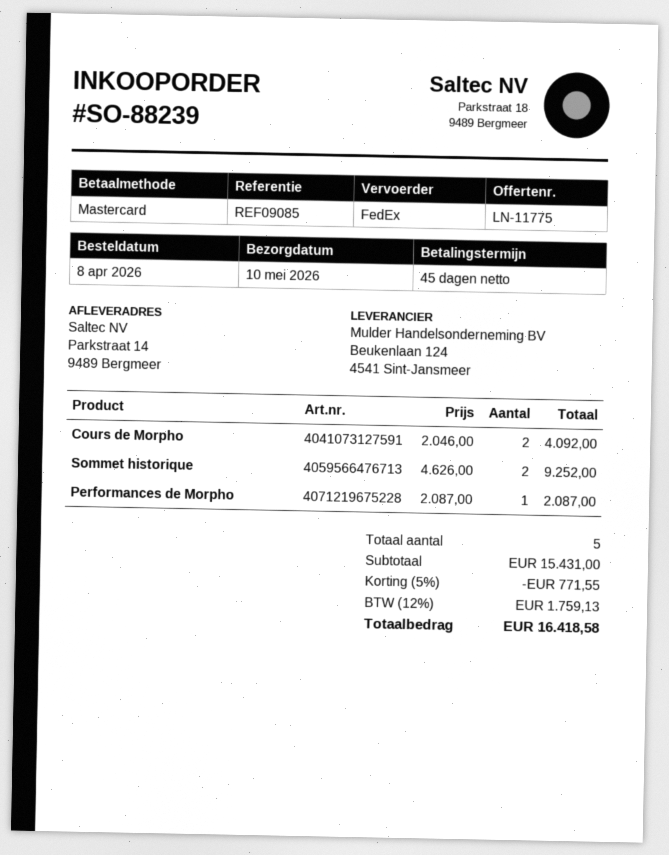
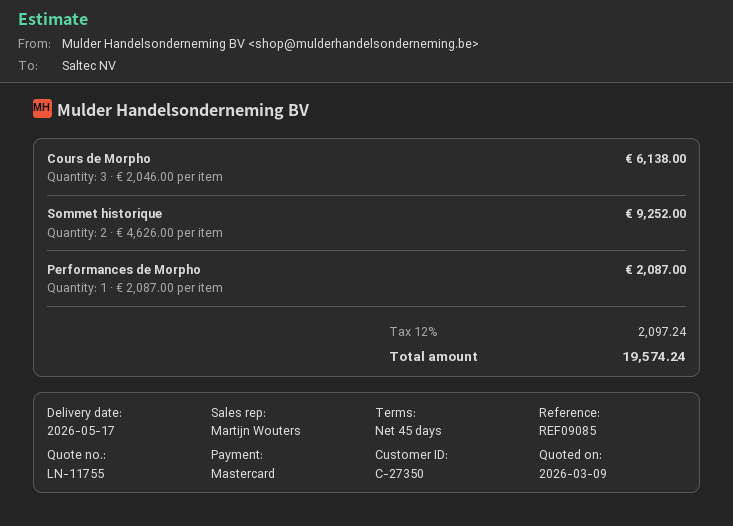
quote number: LN-11775 -> LN-11755
delivery date: 2026-05-10 -> 2026-05-17
Cours de Morpho: 2 x 2046.00 = 4092.00 -> 3 x 2046.00 = 6138.00
discount: 5% = 771.55 -> none
tax: 12% = 1759.13 -> 12% = 2097.24
total: 16418.58 -> 19574.24

